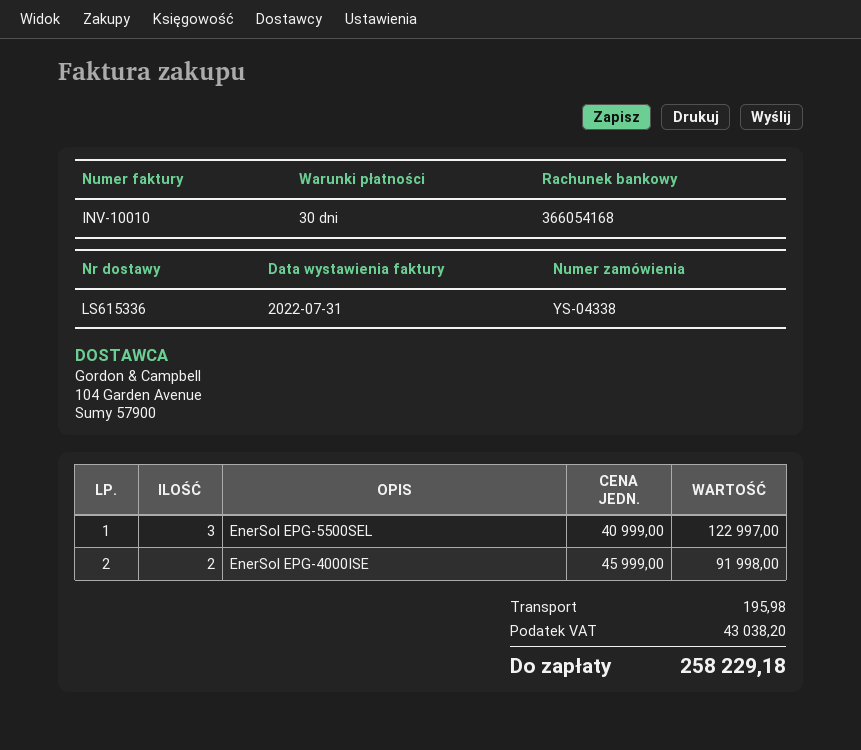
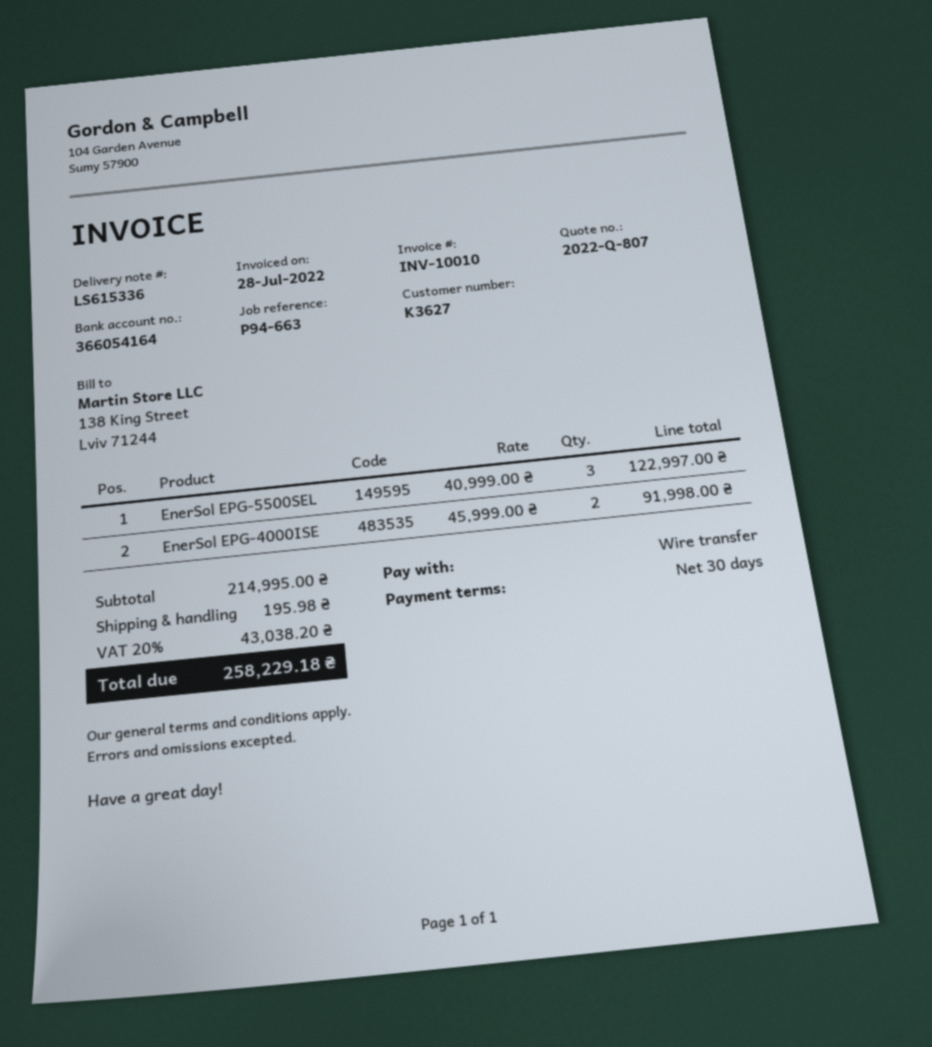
invoice date: 2022-07-31 -> 2022-07-28
bank account: 366054168 -> 366054164

